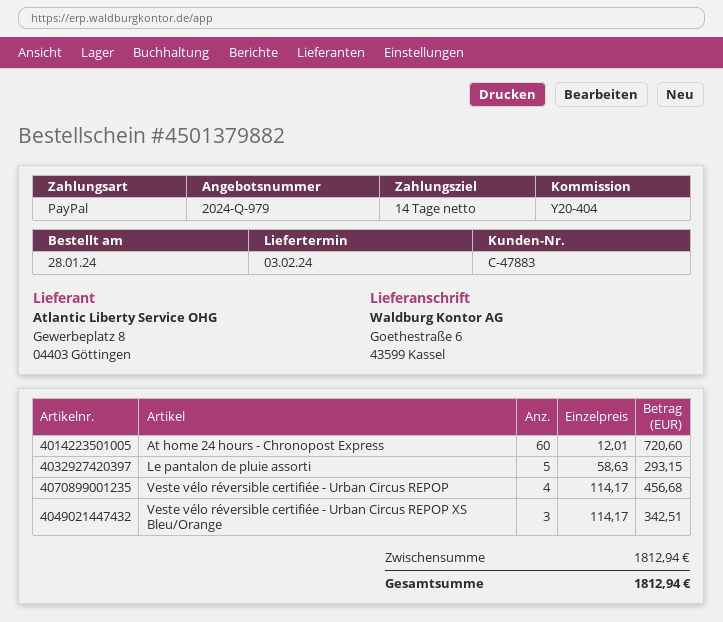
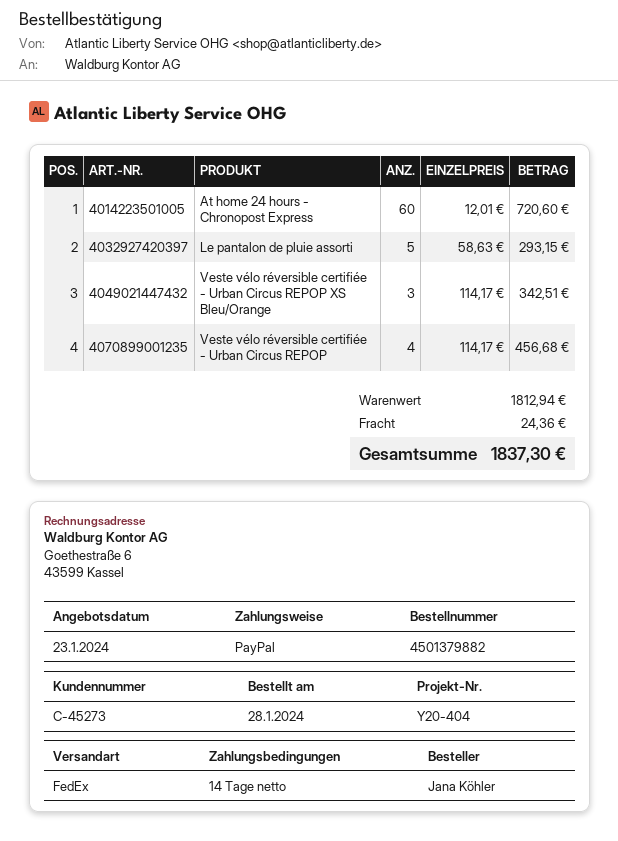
customer number: C-47883 -> C-45273
shipping: none -> 24.36
total: 1812.94 -> 1837.30

